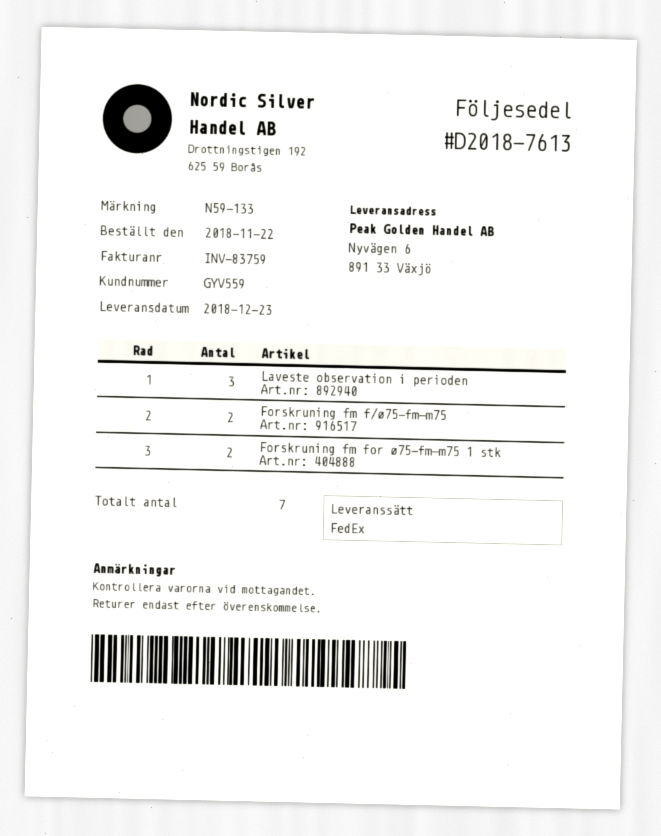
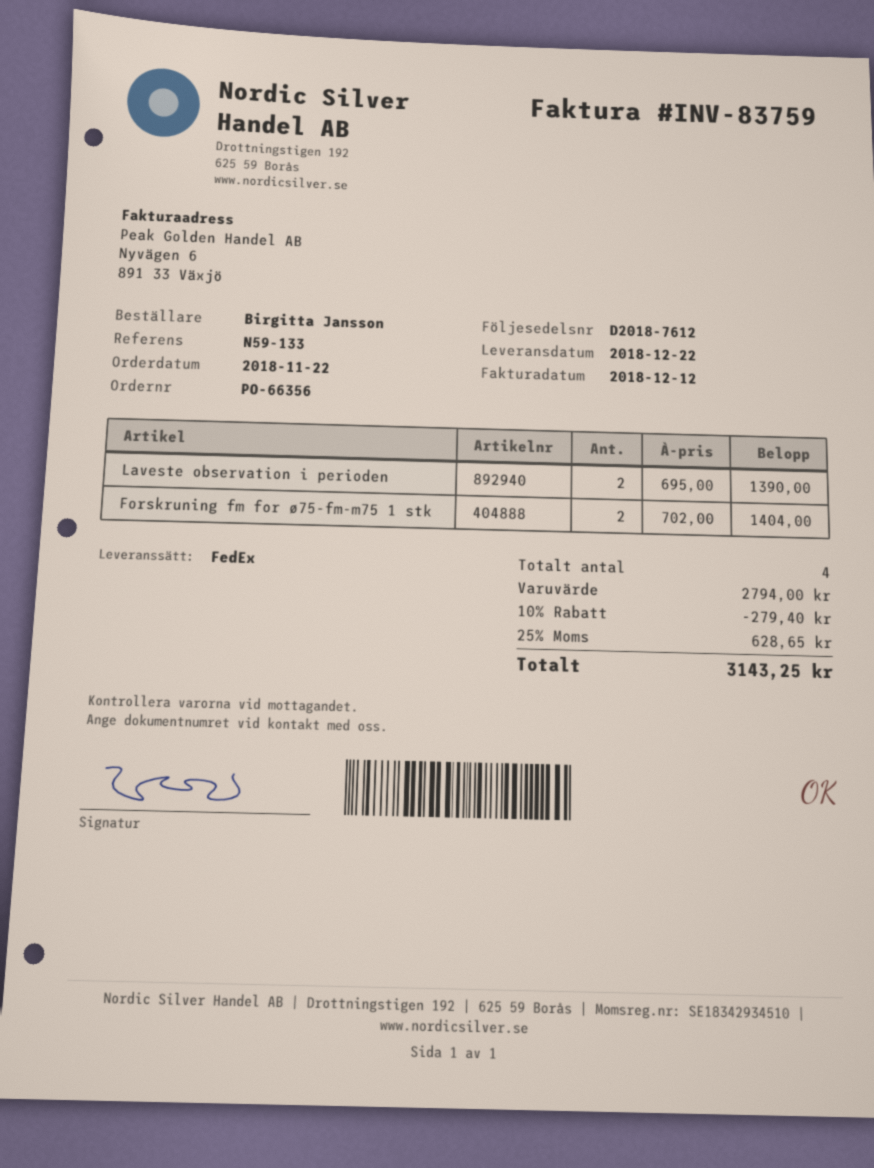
delivery note number: D2018-7613 -> D2018-7612
delivery date: 2018-12-23 -> 2018-12-22
Laveste observation i perioden: 3 -> 2
Forskruning fm f/ø75-fm-m75: 2 -> none
total quantity: 7 -> 4

